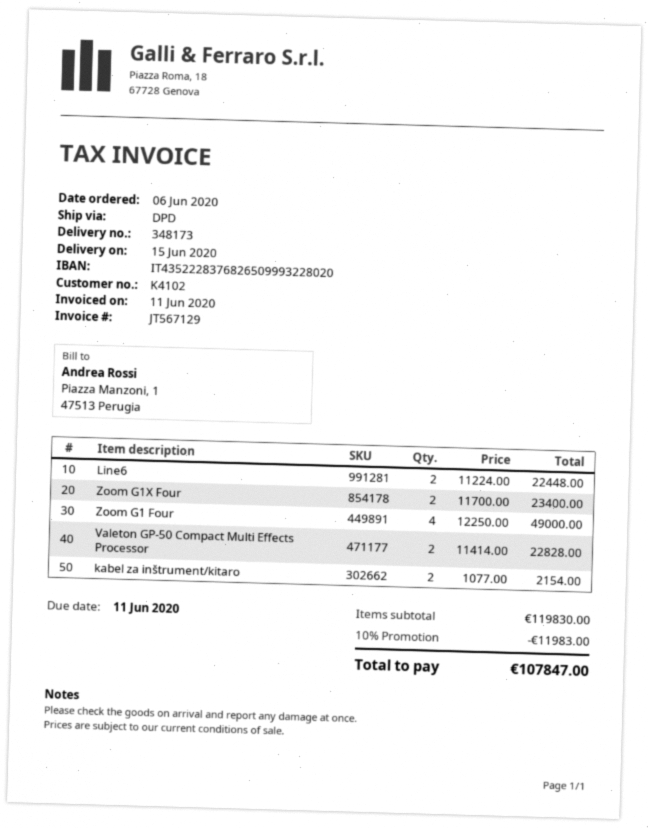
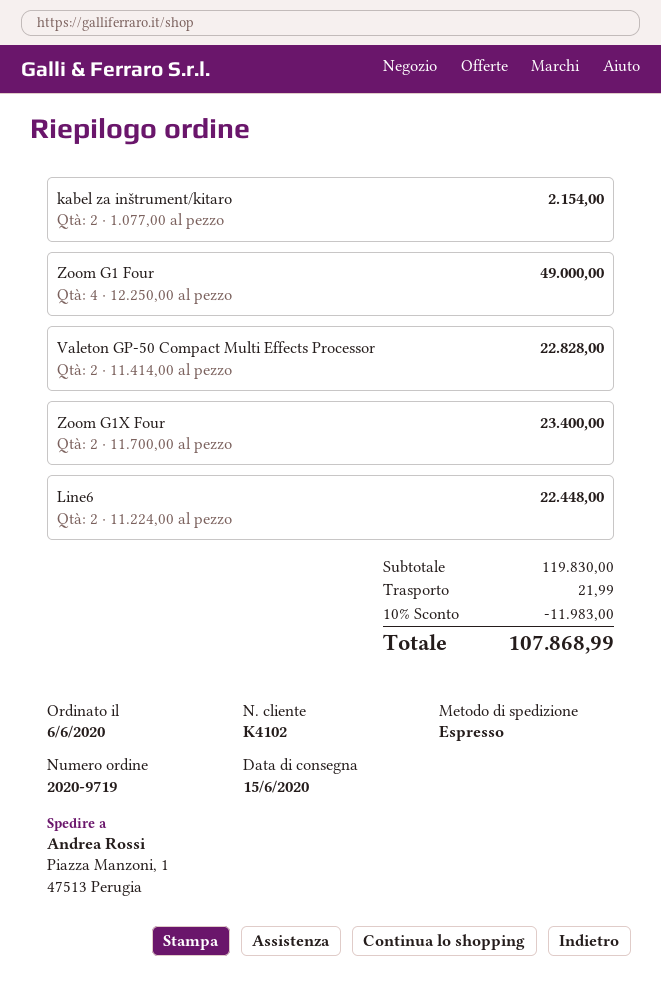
shipping method: DPD -> express
shipping: none -> 21.99
total: 107847.00 -> 107868.99

